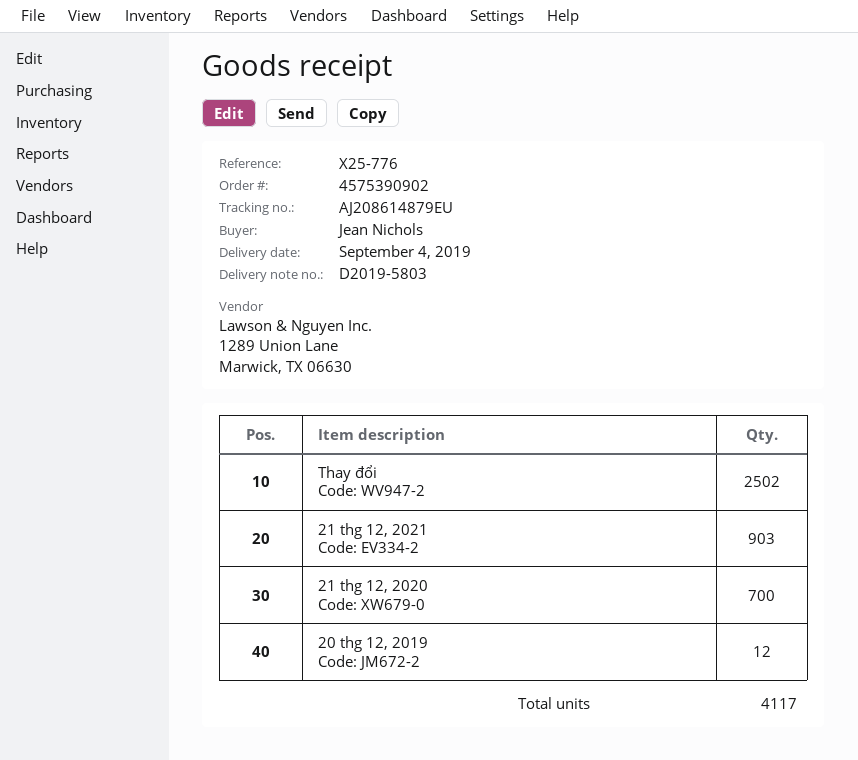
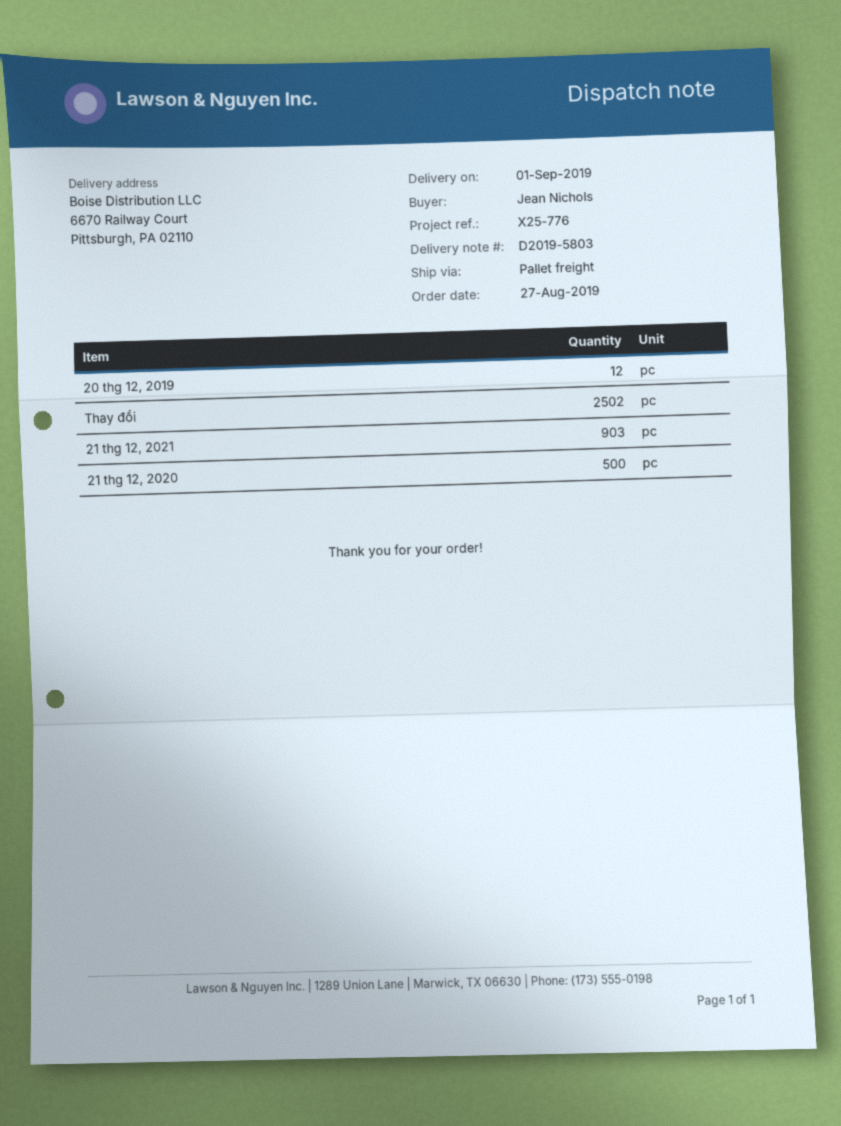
delivery date: 2019-09-04 -> 2019-09-01
21 thg 12, 2020: 700 -> 500

